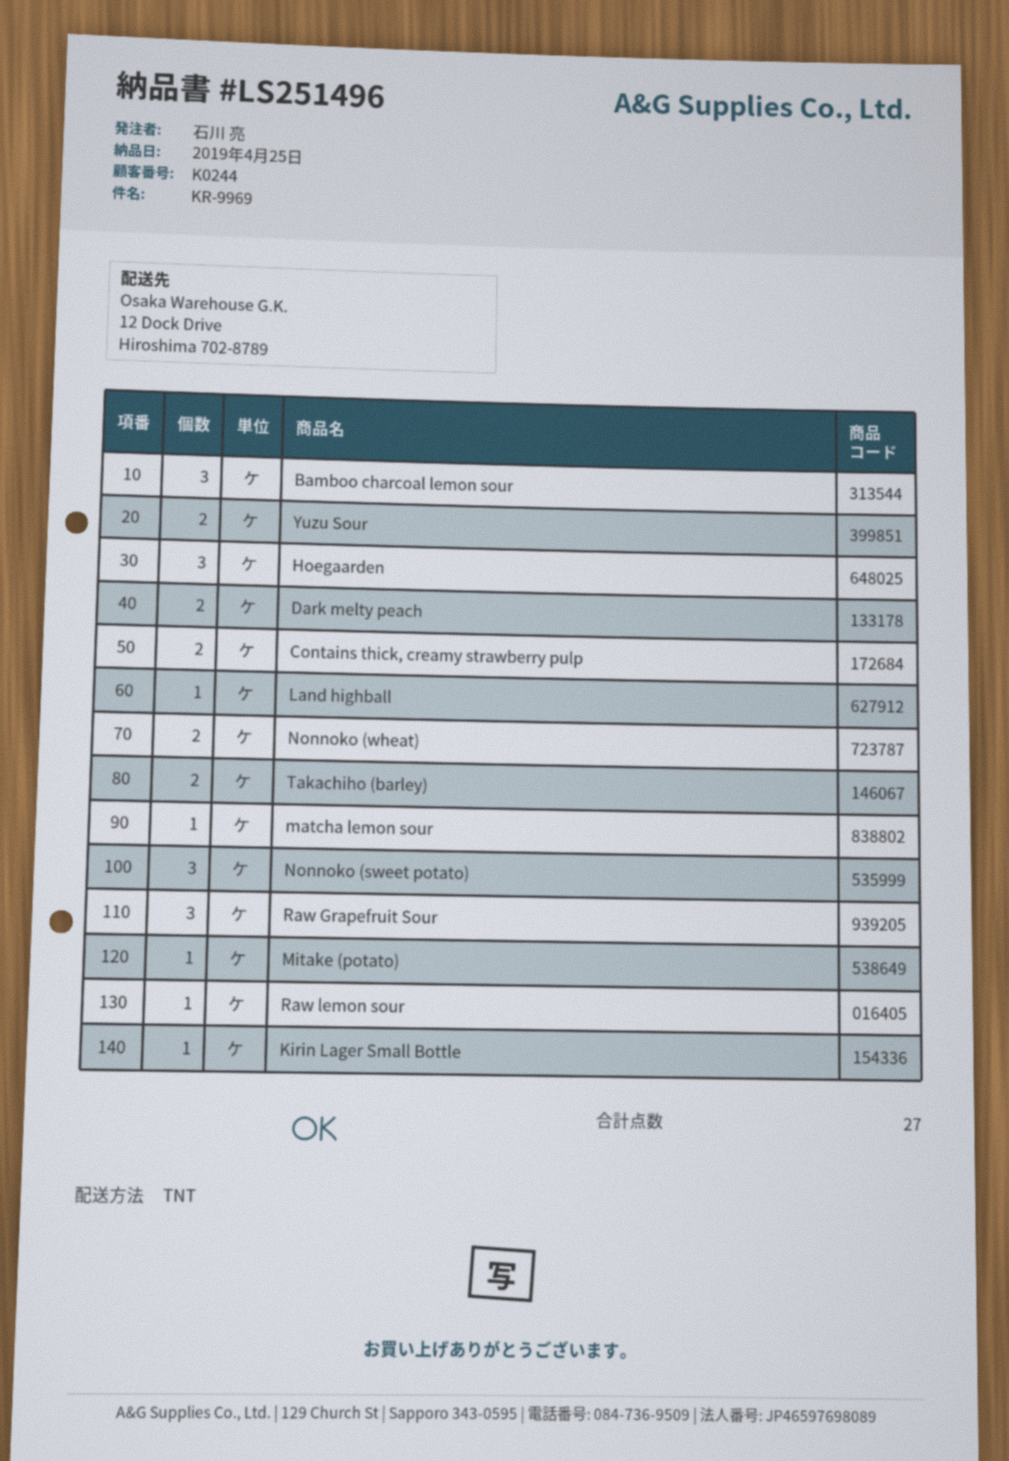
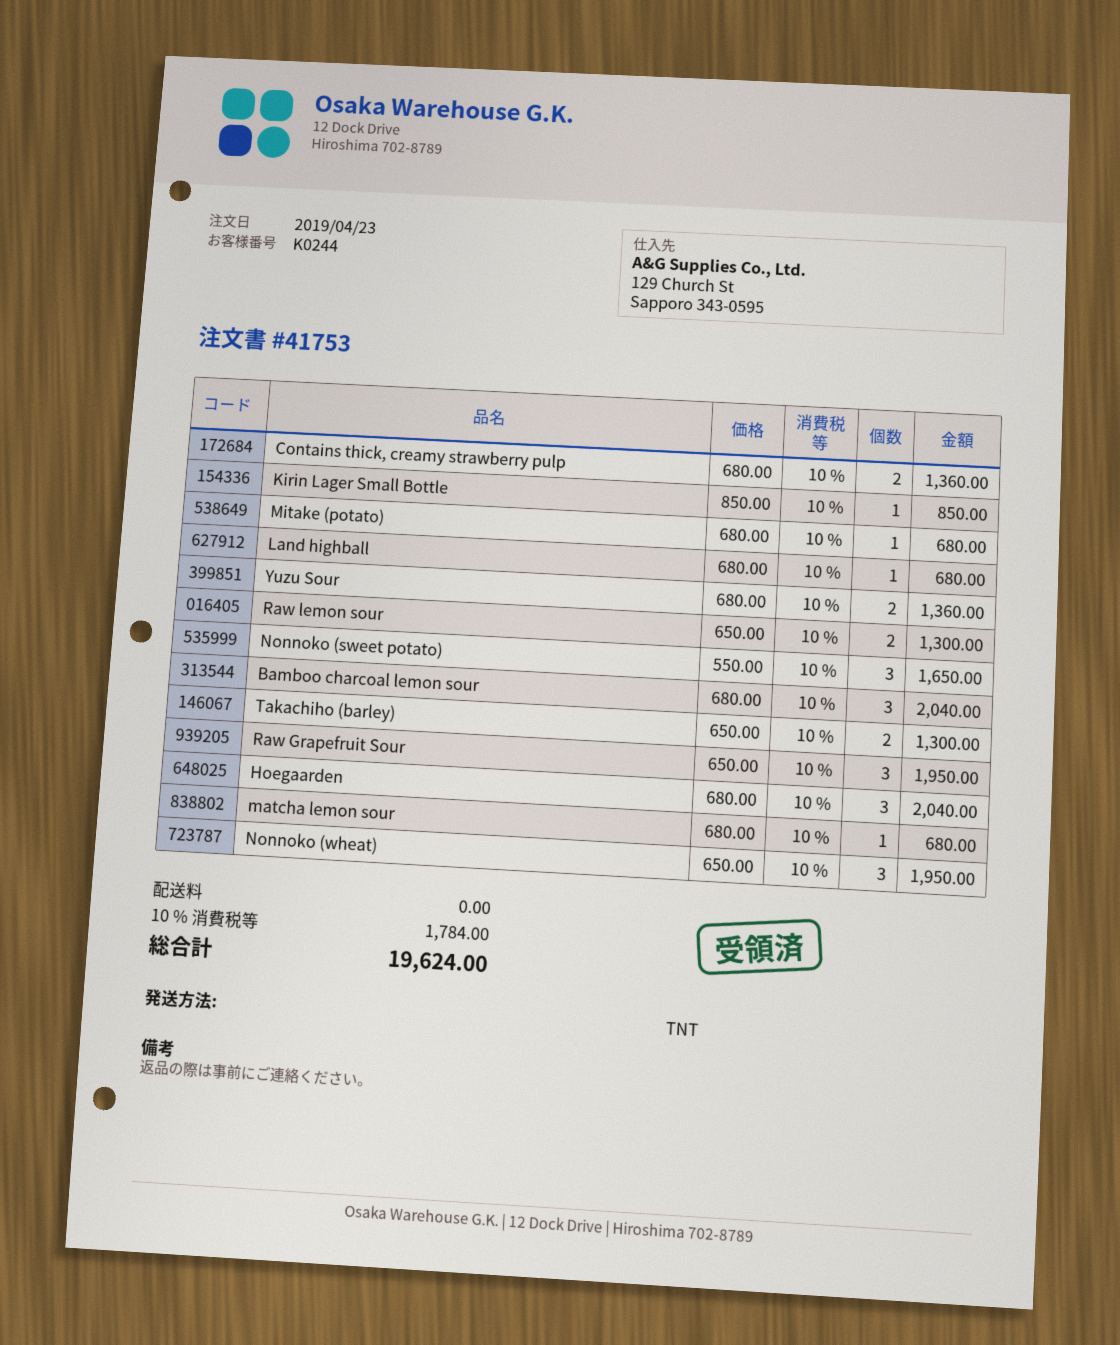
Dark melty peach: 2 -> none
Nonnoko (wheat): 2 -> 3
Raw lemon sour: 1 -> 2

